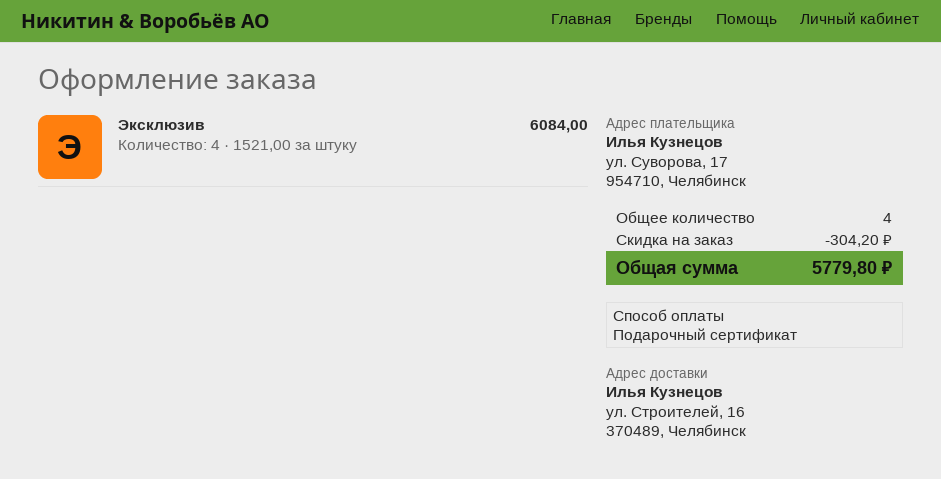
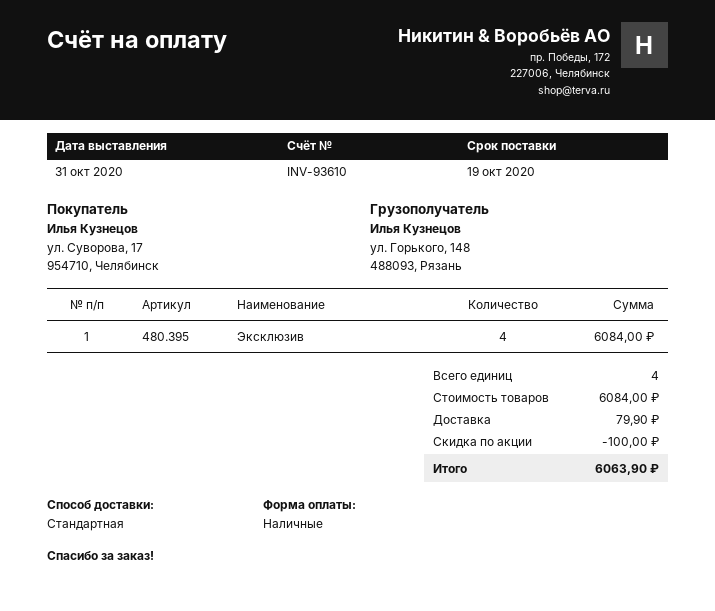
payment method: gift card -> cash
ship to: ул. Строителей, 16, 370489, Челябинск -> ул. Горького, 148, 488093, Рязань
discount: 304.20 -> 100.00
shipping: none -> 79.90
total: 5779.80 -> 6063.90

